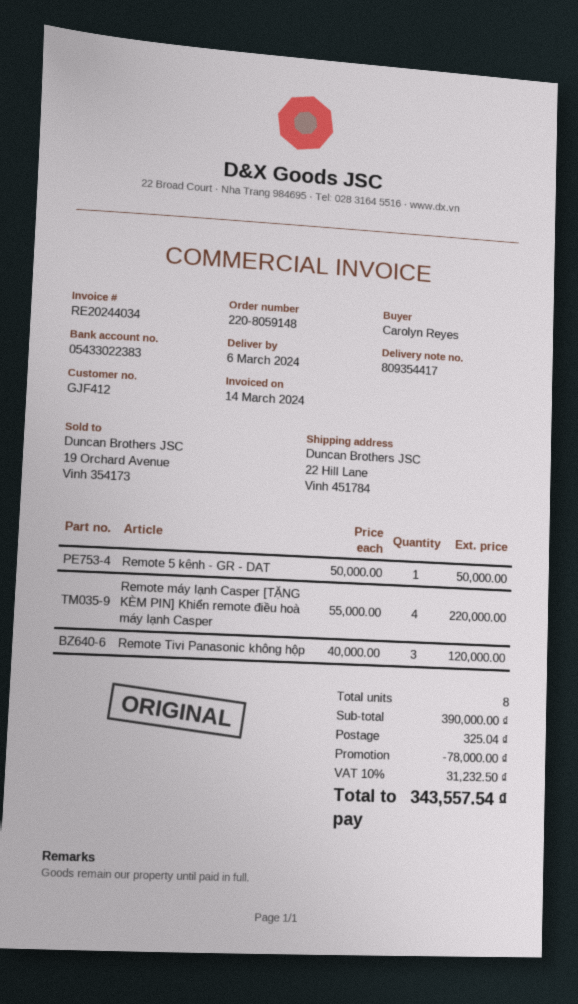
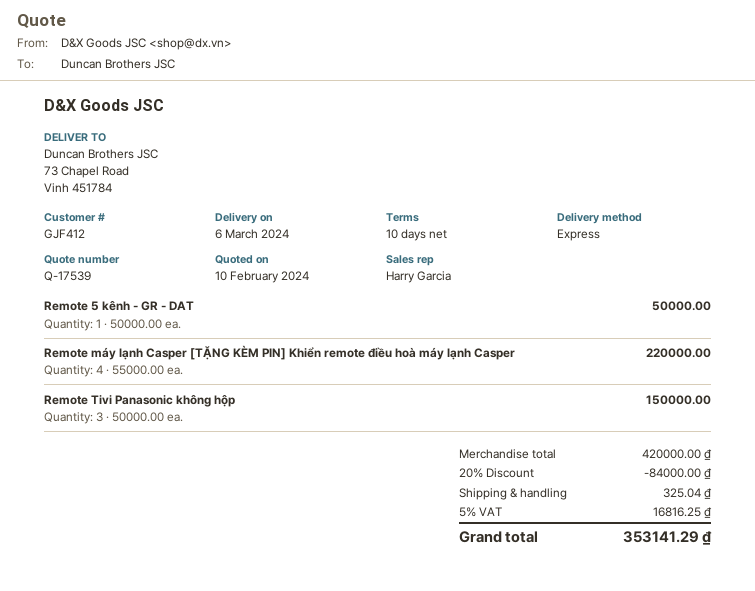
ship to: 22 Hill Lane, Vinh 451784 -> 73 Chapel Road, Vinh 451784
Remote Tivi Panasonic không hộp: 3 x 40000.00 = 120000.00 -> 3 x 50000.00 = 150000.00
subtotal: 390000.00 -> 420000.00
discount: 78000.00 -> 84000.00
tax: 10% = 31232.50 -> 5% = 16816.25
total: 343557.54 -> 353141.29

